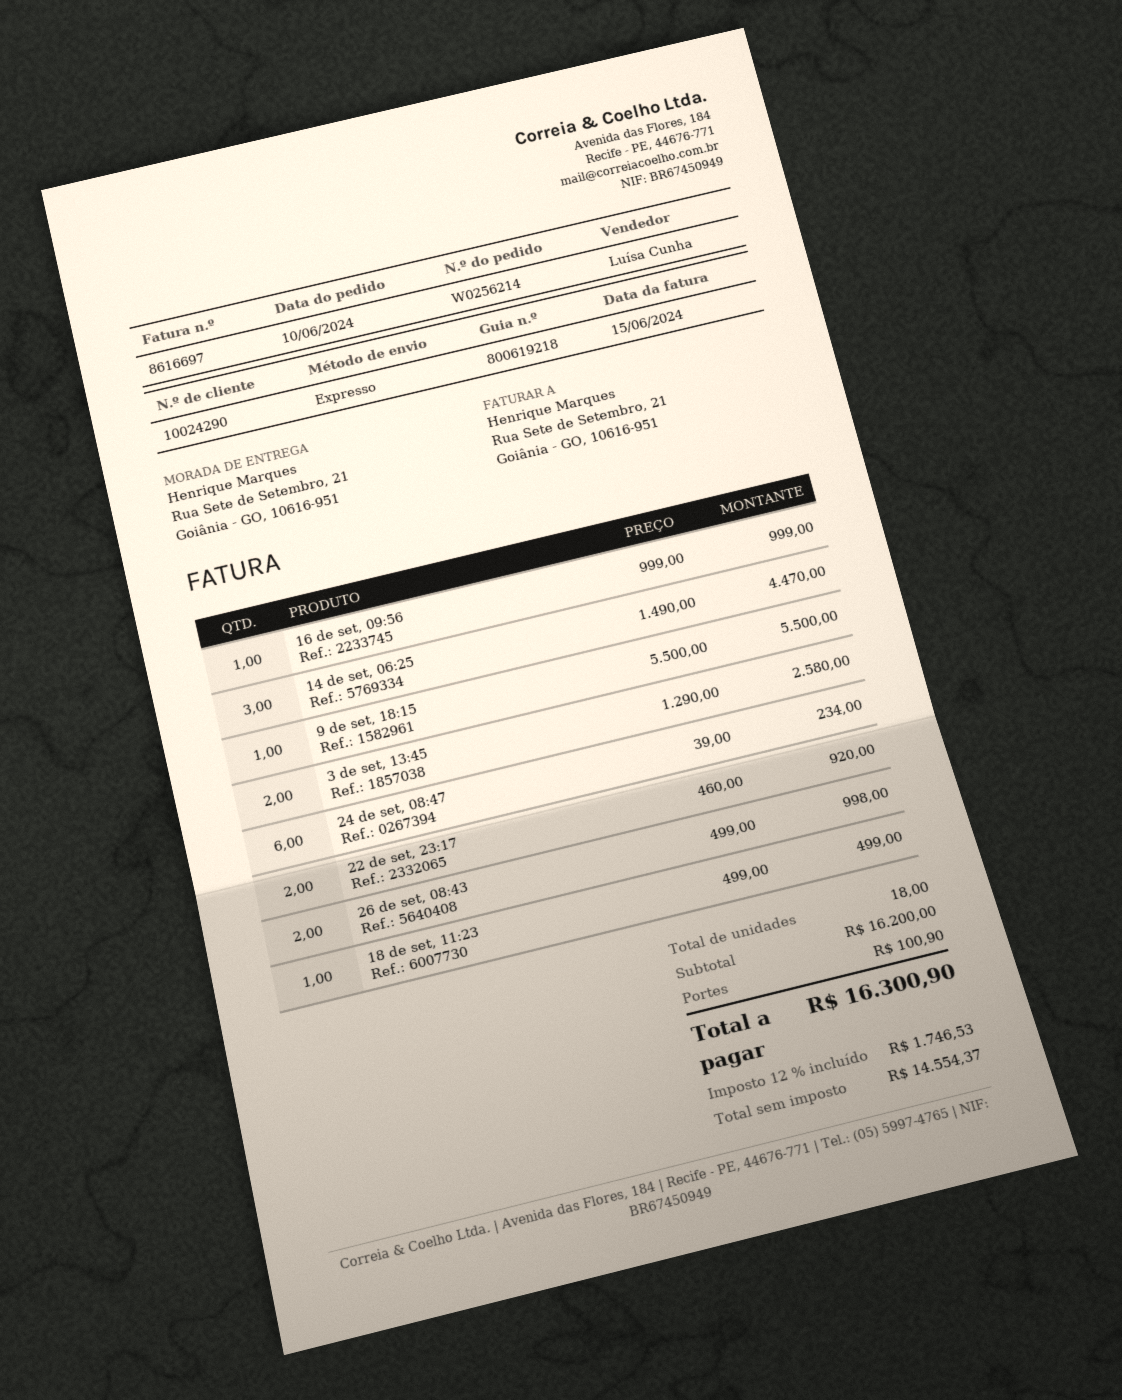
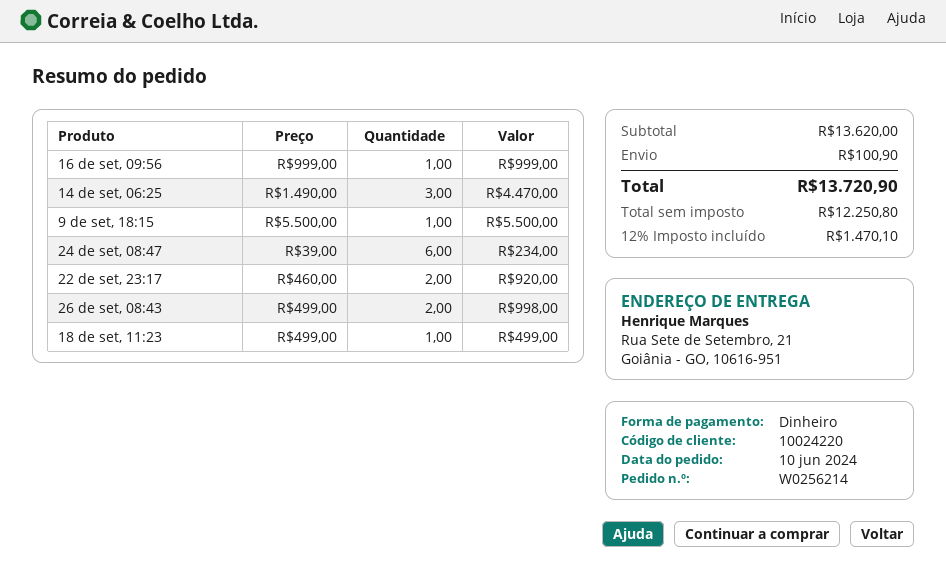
customer number: 10024290 -> 10024220
3 de set, 13:45: 2 x 1290.00 = 2580.00 -> none
subtotal: 16200.00 -> 13620.00
net: 14554.37 -> 12250.80
tax: 12% = 1746.53 -> 12% = 1470.10
total: 16300.90 -> 13720.90

